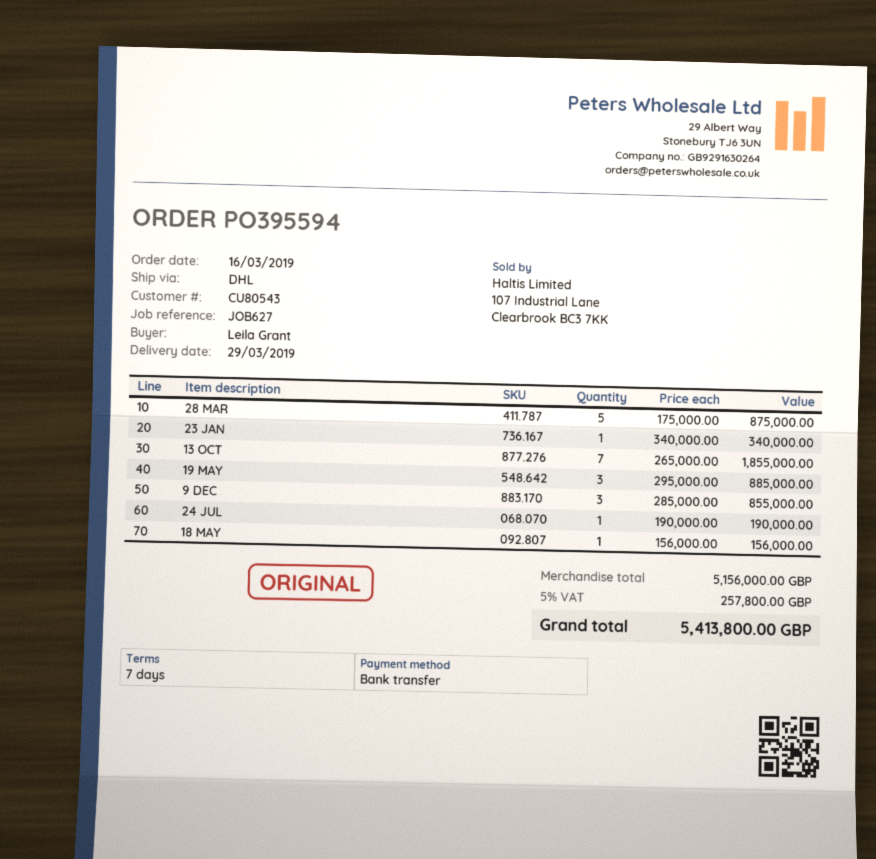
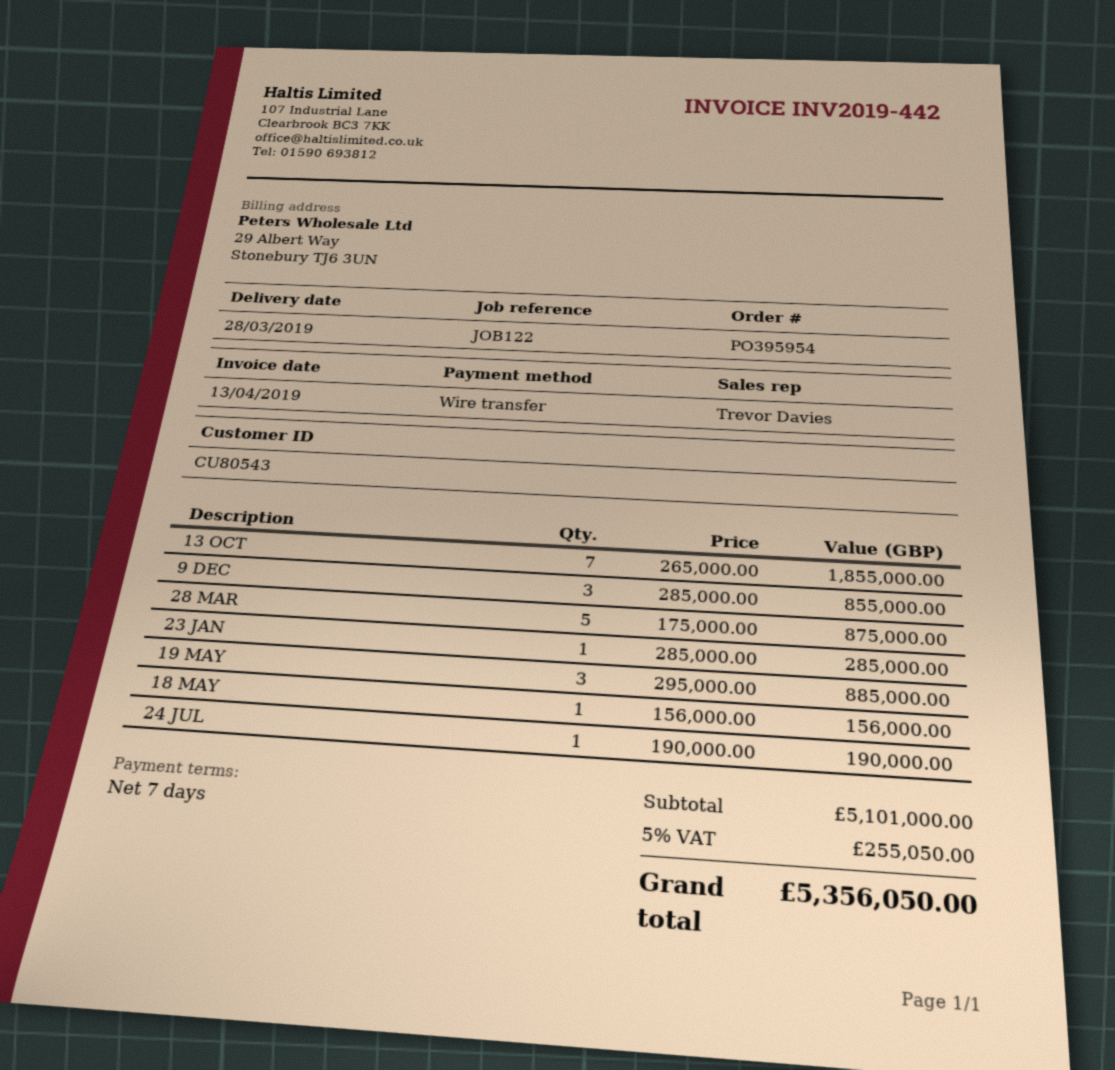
order number: PO395594 -> PO395954
delivery date: 2019-03-29 -> 2019-03-28
reference: JOB627 -> JOB122
23 JAN: 1 x 340000.00 = 340000.00 -> 1 x 285000.00 = 285000.00
subtotal: 5156000.00 -> 5101000.00
tax: 5% = 257800.00 -> 5% = 255050.00
total: 5413800.00 -> 5356050.00

